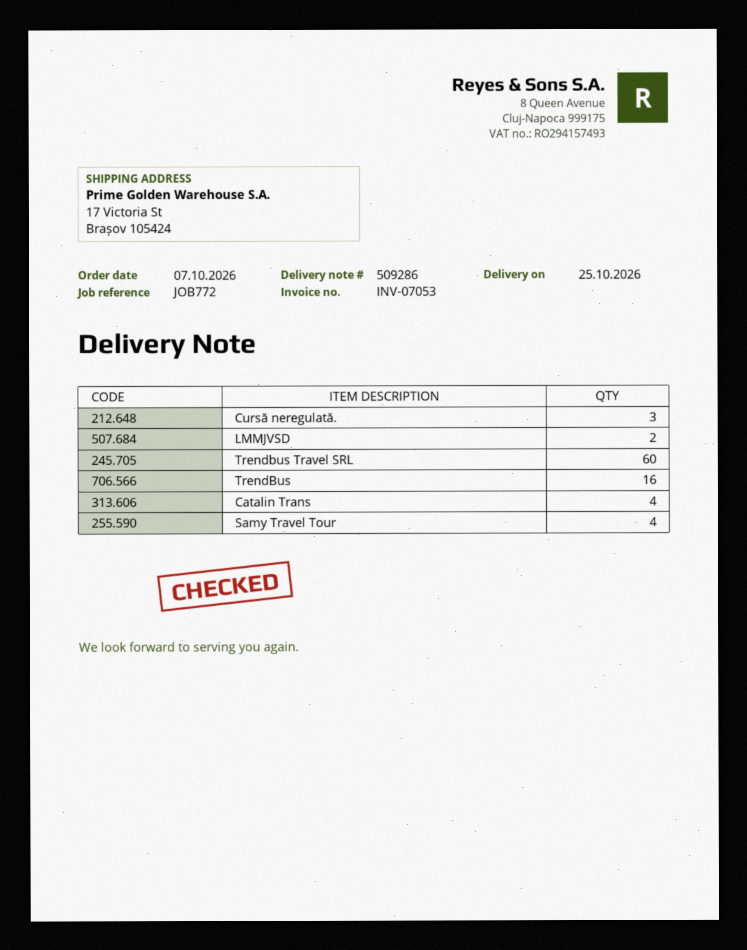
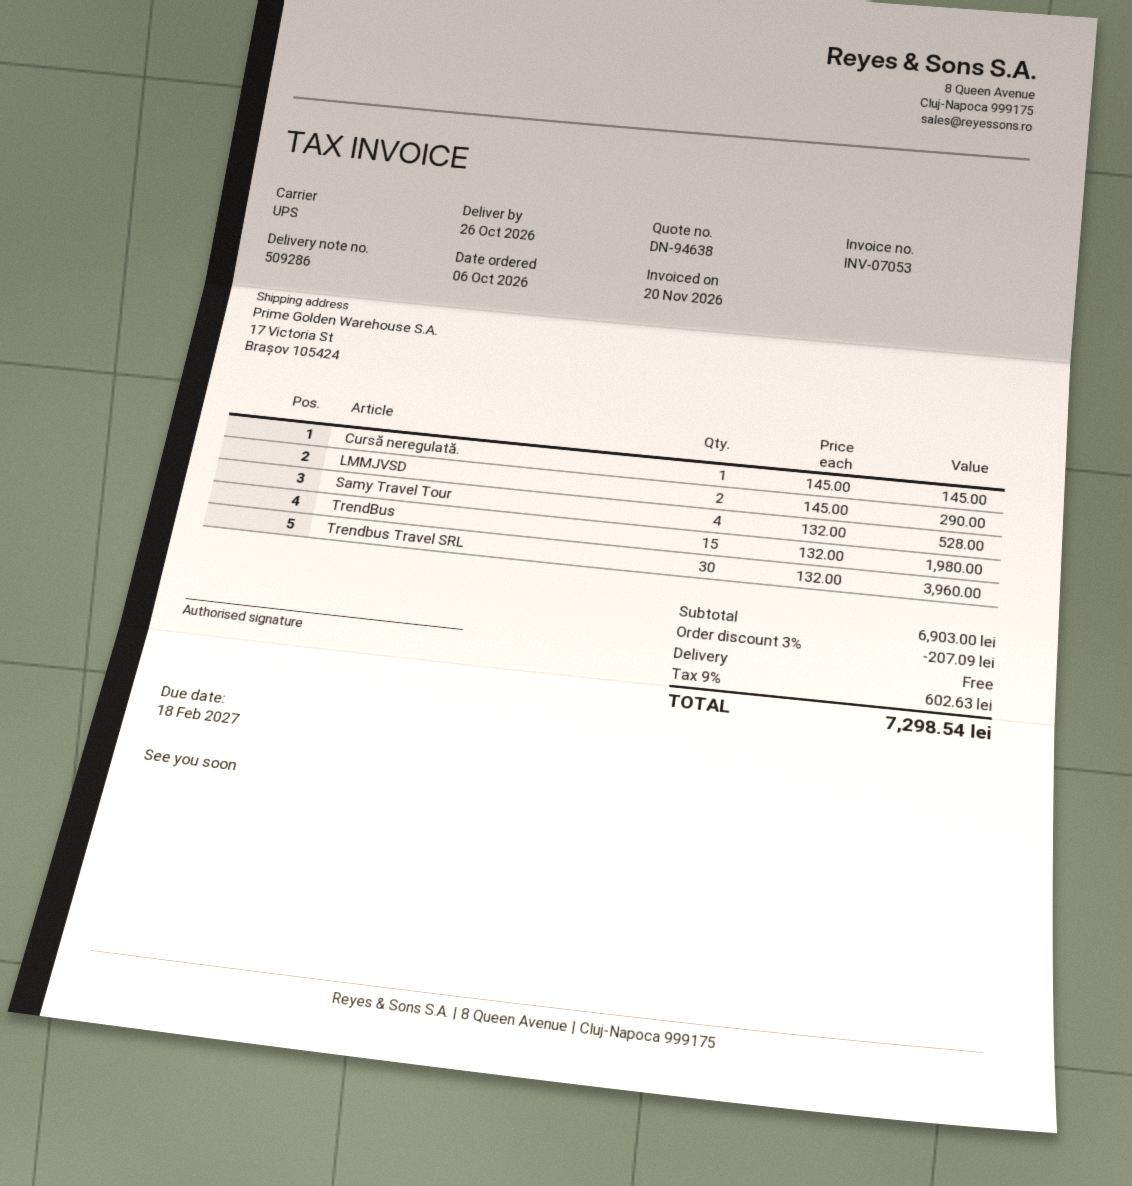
order date: 2026-10-07 -> 2026-10-06
delivery date: 2026-10-25 -> 2026-10-26
Cursă neregulată.: 3 -> 1
Trendbus Travel SRL: 60 -> 30
TrendBus: 16 -> 15
Catalin Trans: 4 -> none

